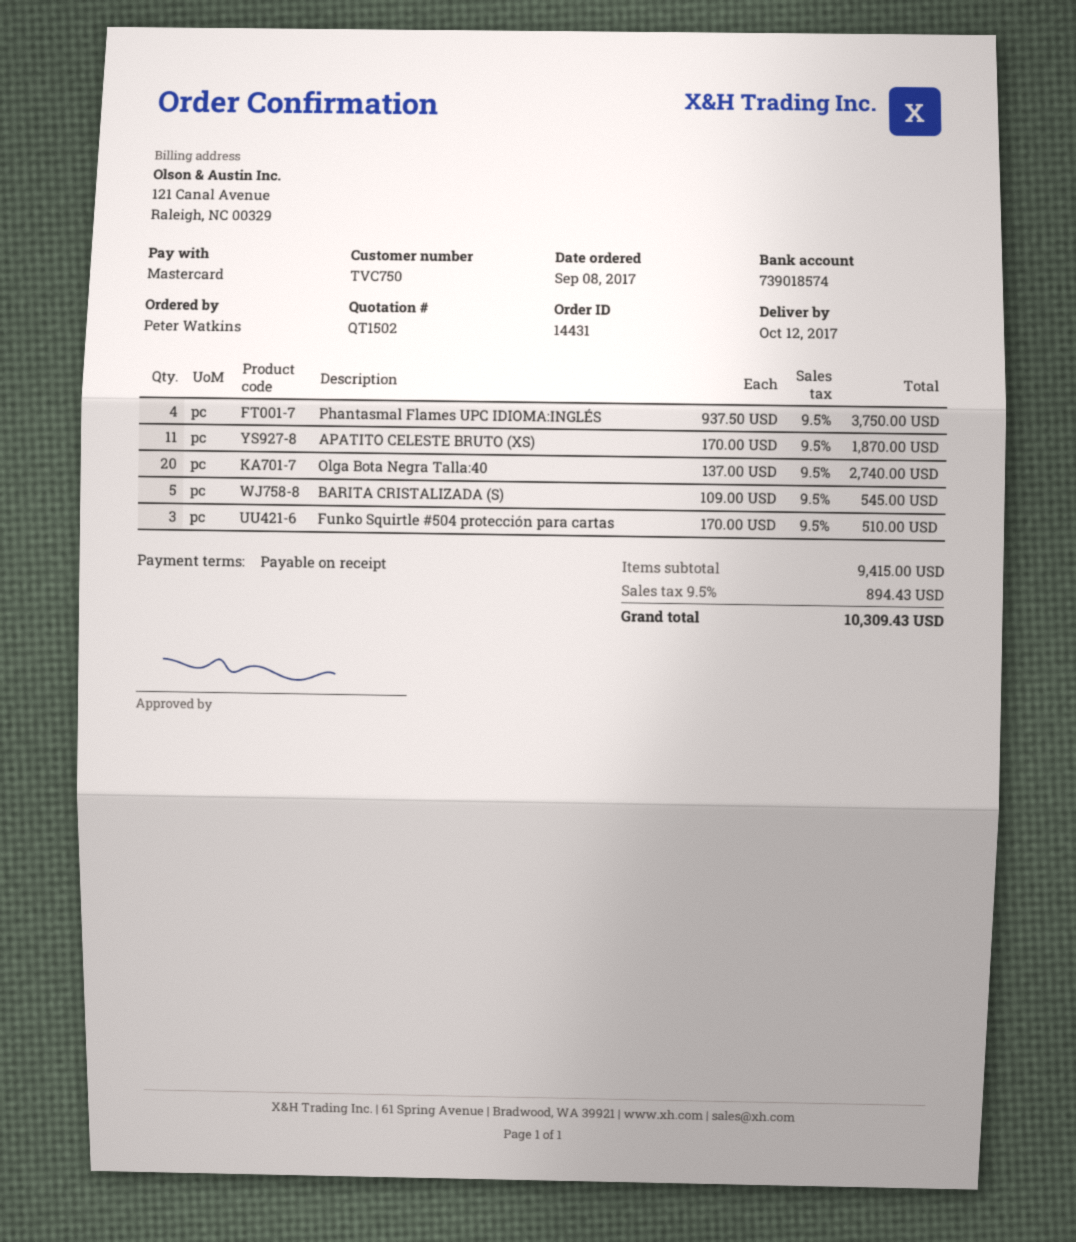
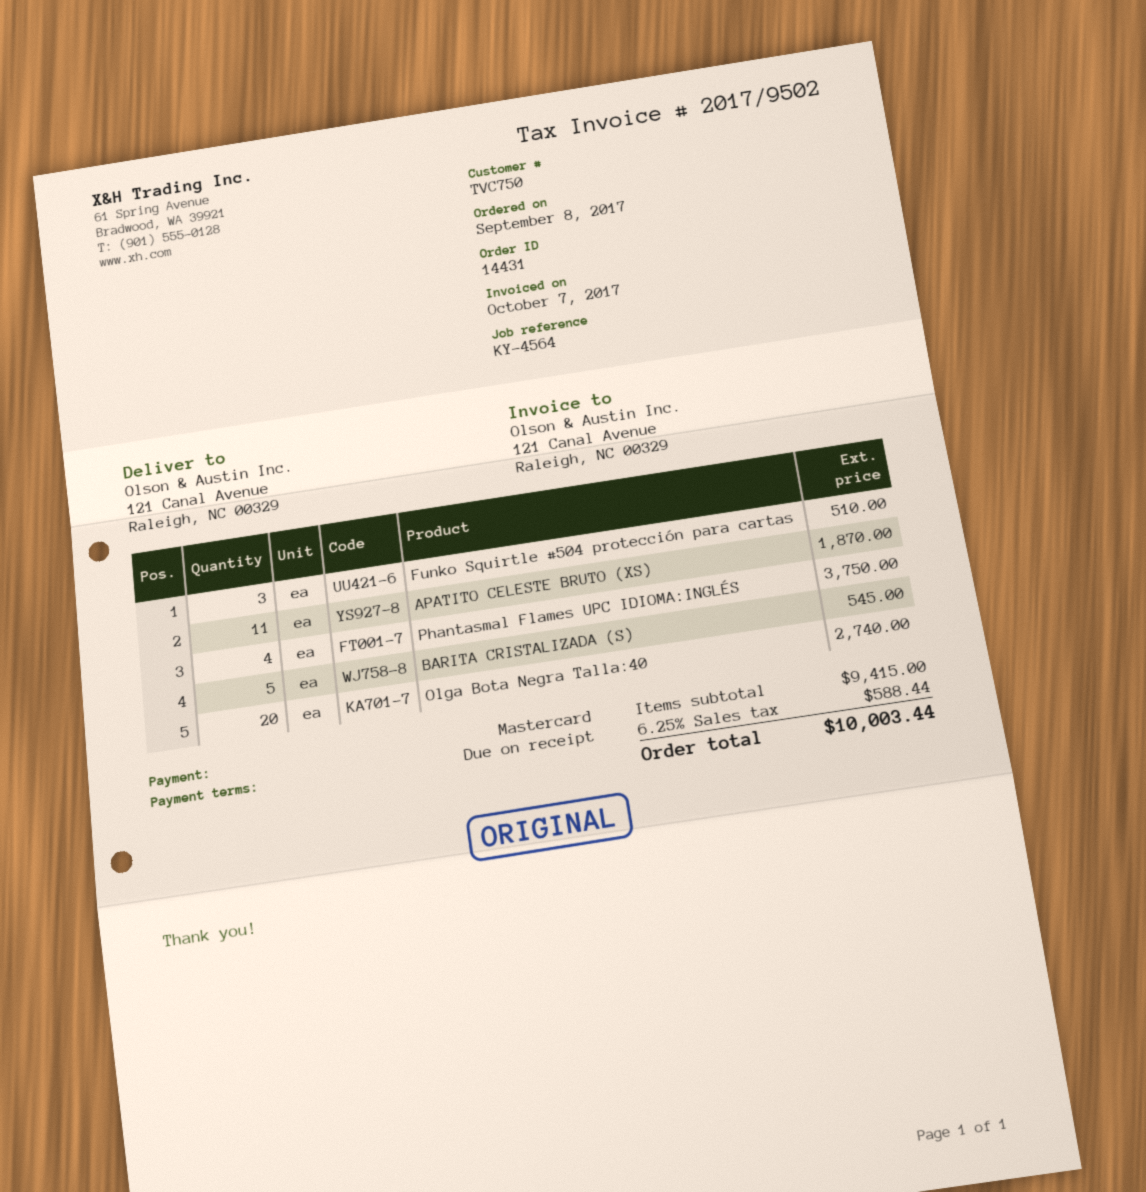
tax: 9.5% = 894.43 -> 6.25% = 588.44
total: 10309.43 -> 10003.44

